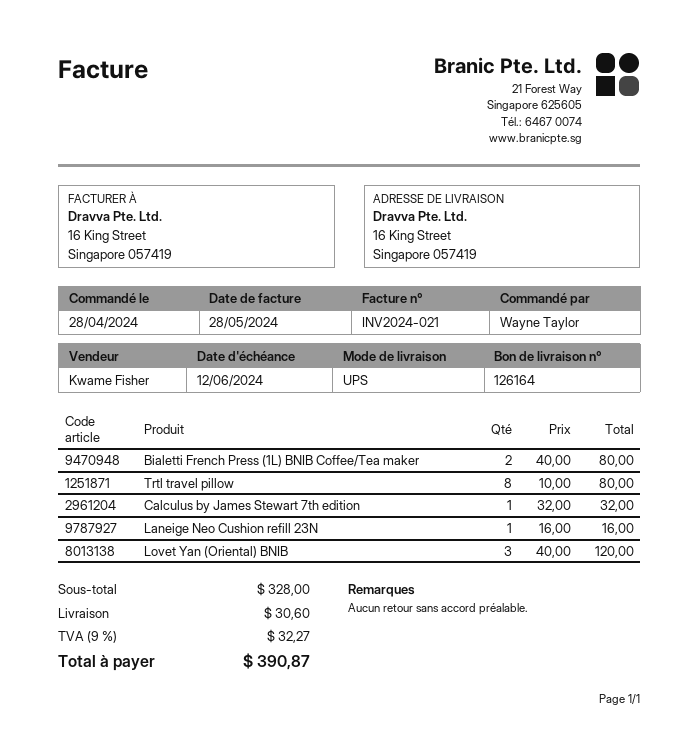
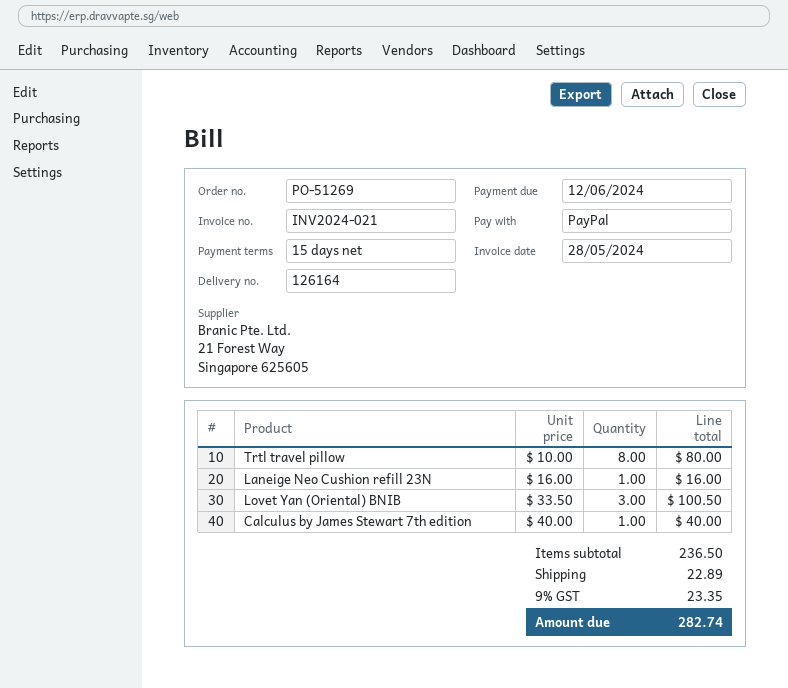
Bialetti French Press (1L) BNIB Coffee/Tea maker: 2 x 40.00 = 80.00 -> none
Calculus by James Stewart 7th edition: 1 x 32.00 = 32.00 -> 1 x 40.00 = 40.00
Lovet Yan (Oriental) BNIB: 3 x 40.00 = 120.00 -> 3 x 33.50 = 100.50
subtotal: 328.00 -> 236.50
shipping: 30.60 -> 22.89
tax: 9% = 32.27 -> 9% = 23.35
total: 390.87 -> 282.74

